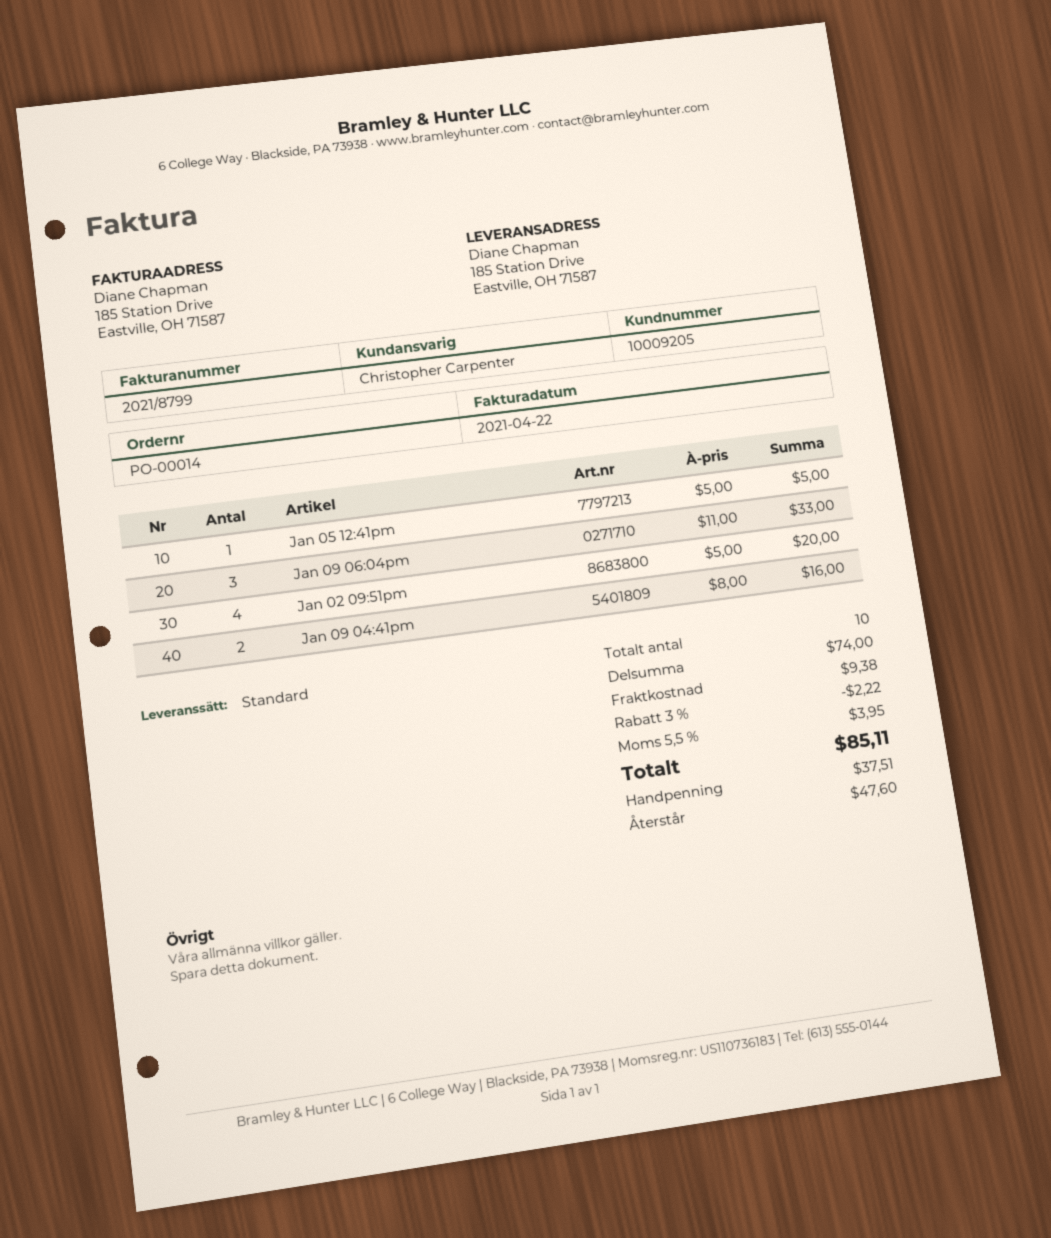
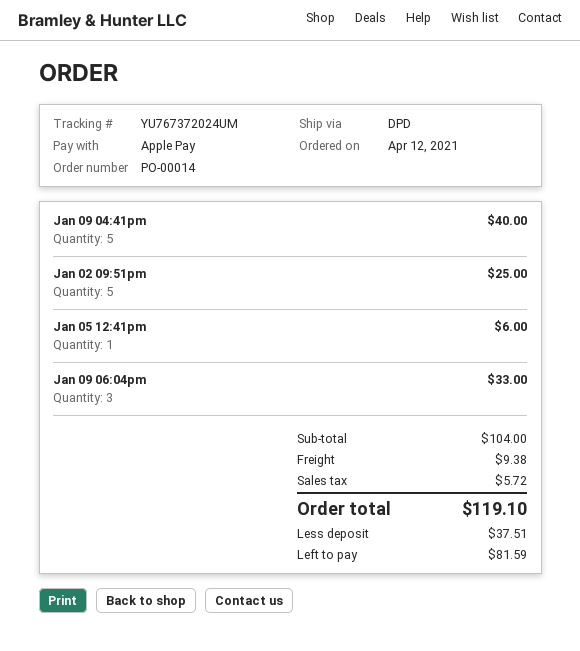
shipping method: standard -> DPD
Jan 05 12:41pm: 1 for 5.00 -> 1 for 6.00
Jan 02 09:51pm: 4 for 20.00 -> 5 for 25.00
Jan 09 04:41pm: 2 for 16.00 -> 5 for 40.00
subtotal: 74.00 -> 104.00
discount: 3% = 2.22 -> none
tax: 3.95 -> 5.72
total: 85.11 -> 119.10
balance: 47.60 -> 81.59

